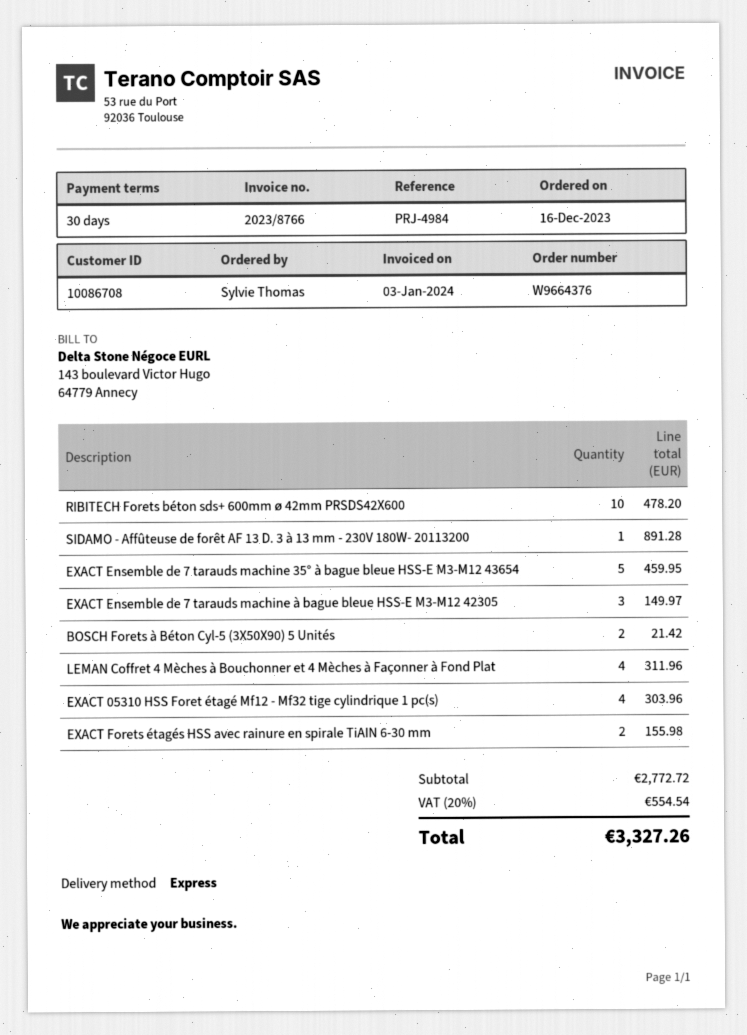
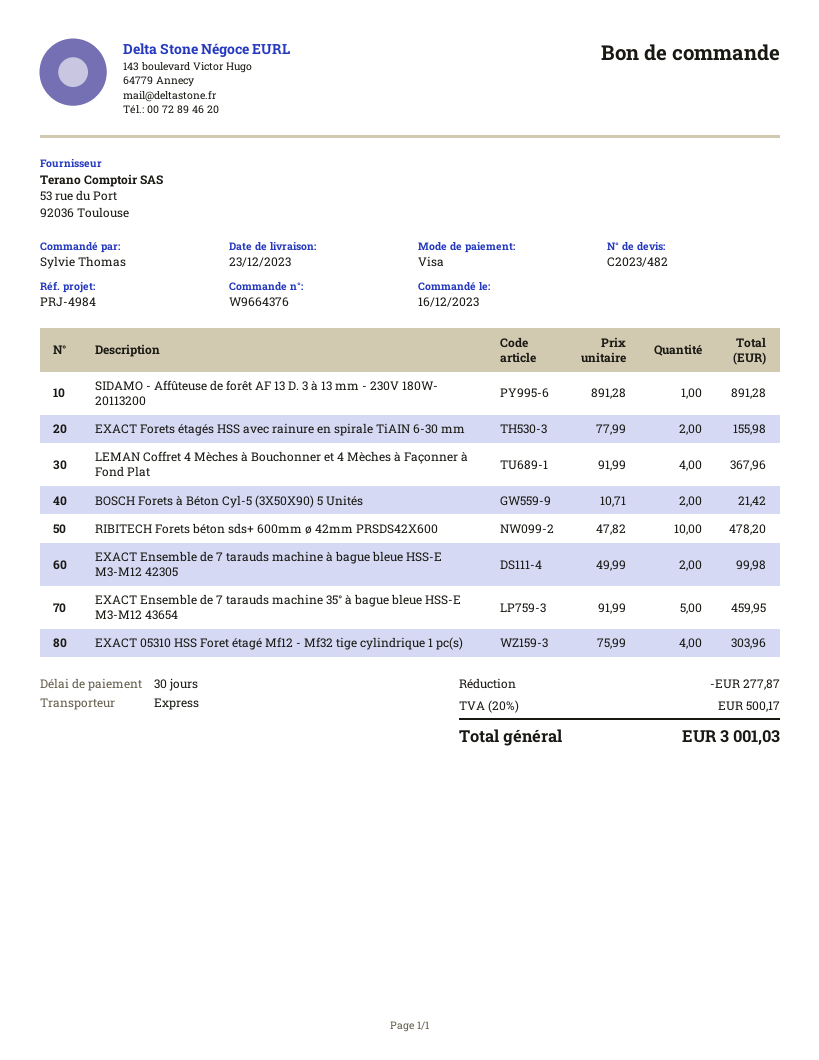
EXACT Ensemble de 7 tarauds machine à bague bleue HSS-E M3-M12 42305: 3 for 149.97 -> 2 for 99.98
LEMAN Coffret 4 Mèches à Bouchonner et 4 Mèches à Façonner à Fond Plat: 4 for 311.96 -> 4 for 367.96
discount: none -> 277.87
tax: 20% = 554.54 -> 20% = 500.17
total: 3327.26 -> 3001.03

